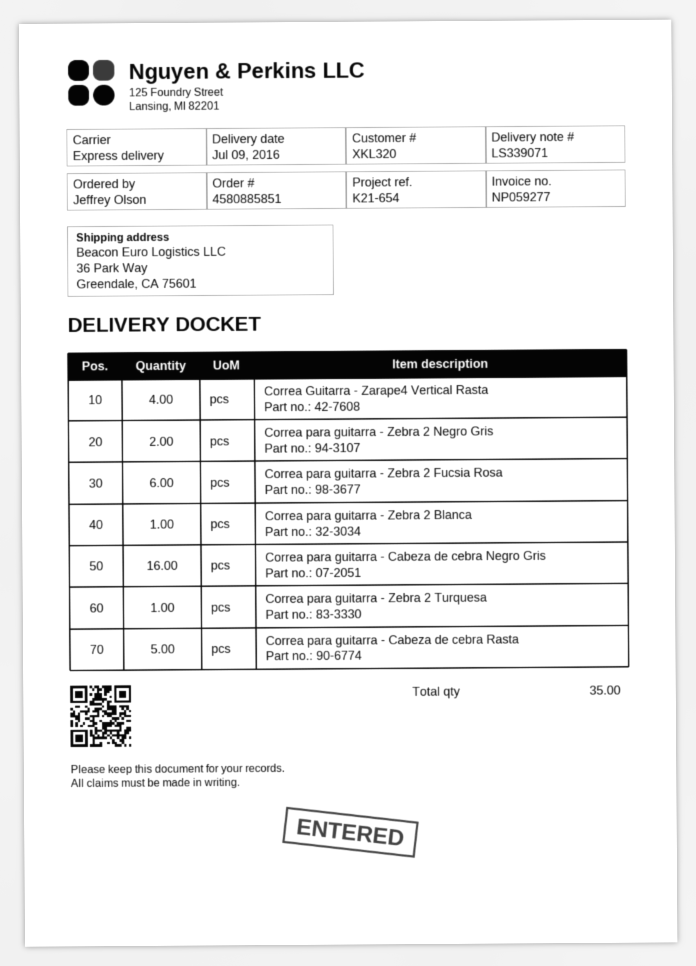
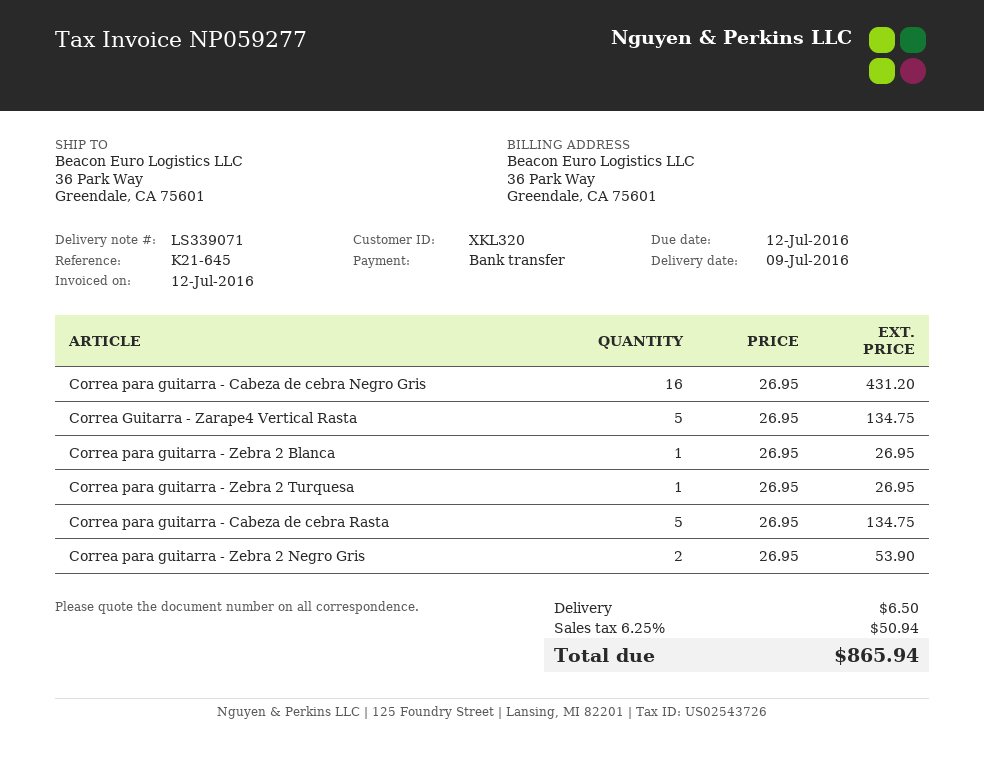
reference: K21-654 -> K21-645
Correa Guitarra - Zarape4 Vertical Rasta: 4 -> 5
Correa para guitarra - Zebra 2 Fucsia Rosa: 6 -> none

